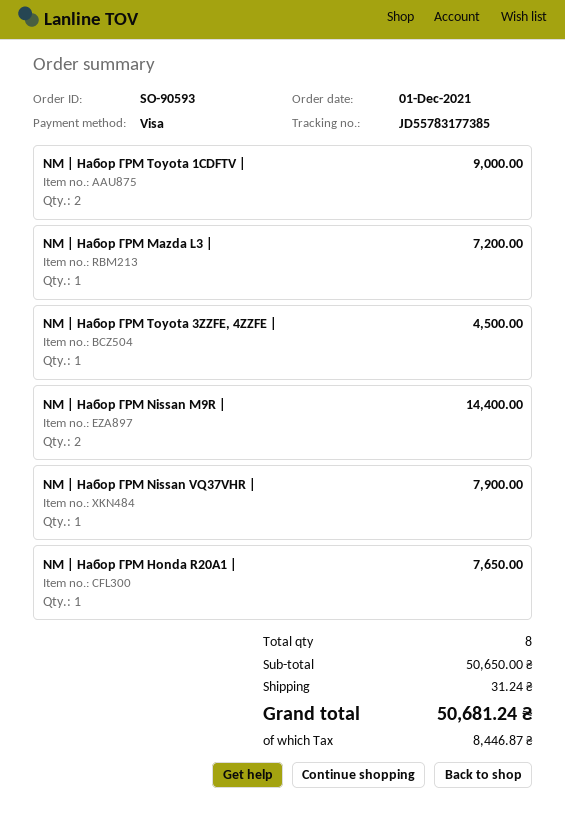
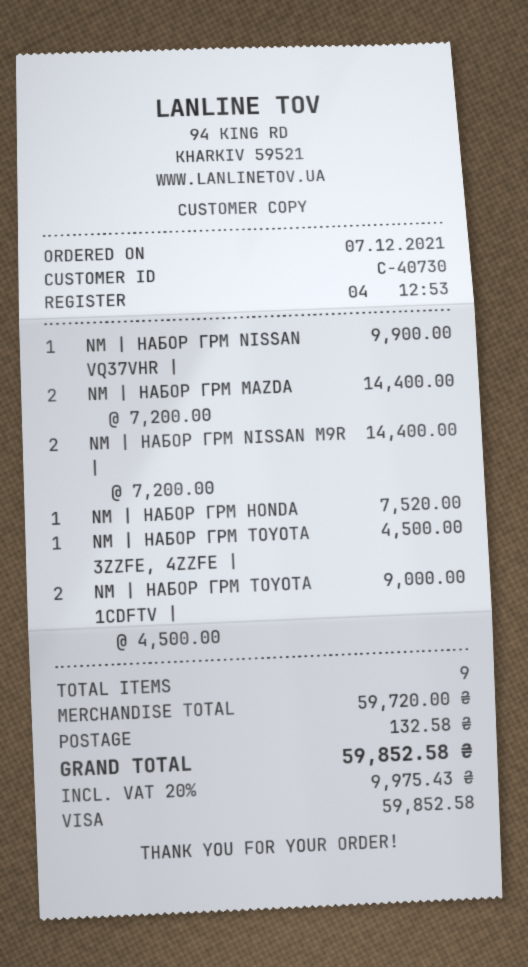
order date: 2021-12-01 -> 2021-12-07
NM | Набор ГРМ Mazda L3 |: 1 for 7200.00 -> 2 for 14400.00
NM | Набор ГРМ Nissan VQ37VHR |: 1 for 7900.00 -> 1 for 9900.00
NM | Набор ГРМ Honda R20A1 |: 1 for 7650.00 -> 1 for 7520.00
total quantity: 8 -> 9
subtotal: 50650.00 -> 59720.00
shipping: 31.24 -> 132.58
tax: 8446.87 -> 9975.43
total: 50681.24 -> 59852.58

